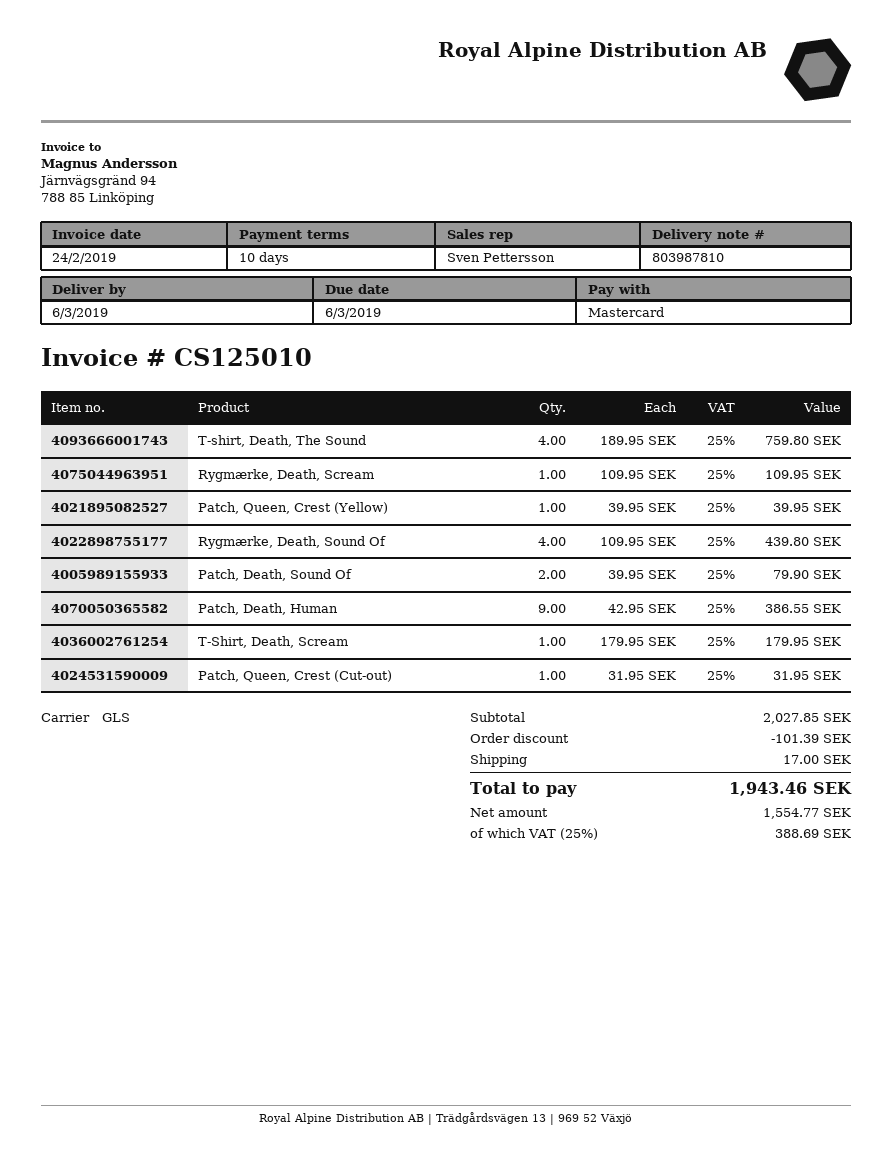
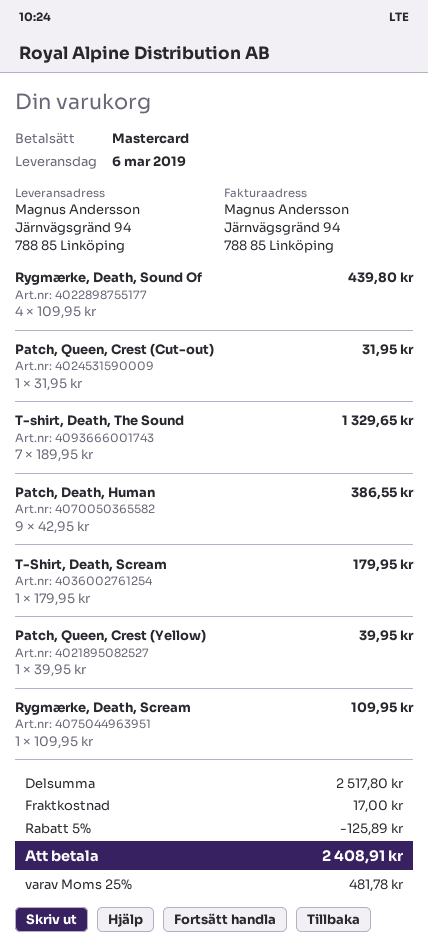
T-shirt, Death, The Sound: 4 x 189.95 = 759.80 -> 7 x 189.95 = 1329.65
Patch, Death, Sound Of: 2 x 39.95 = 79.90 -> none
subtotal: 2027.85 -> 2517.80
discount: 101.39 -> 125.89
tax: 25% = 388.69 -> 25% = 481.78
total: 1943.46 -> 2408.91

